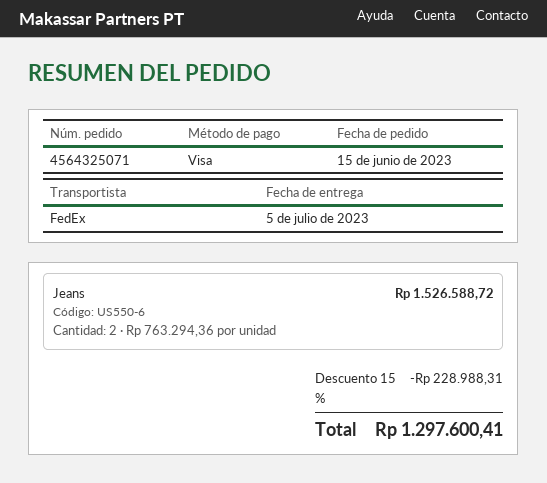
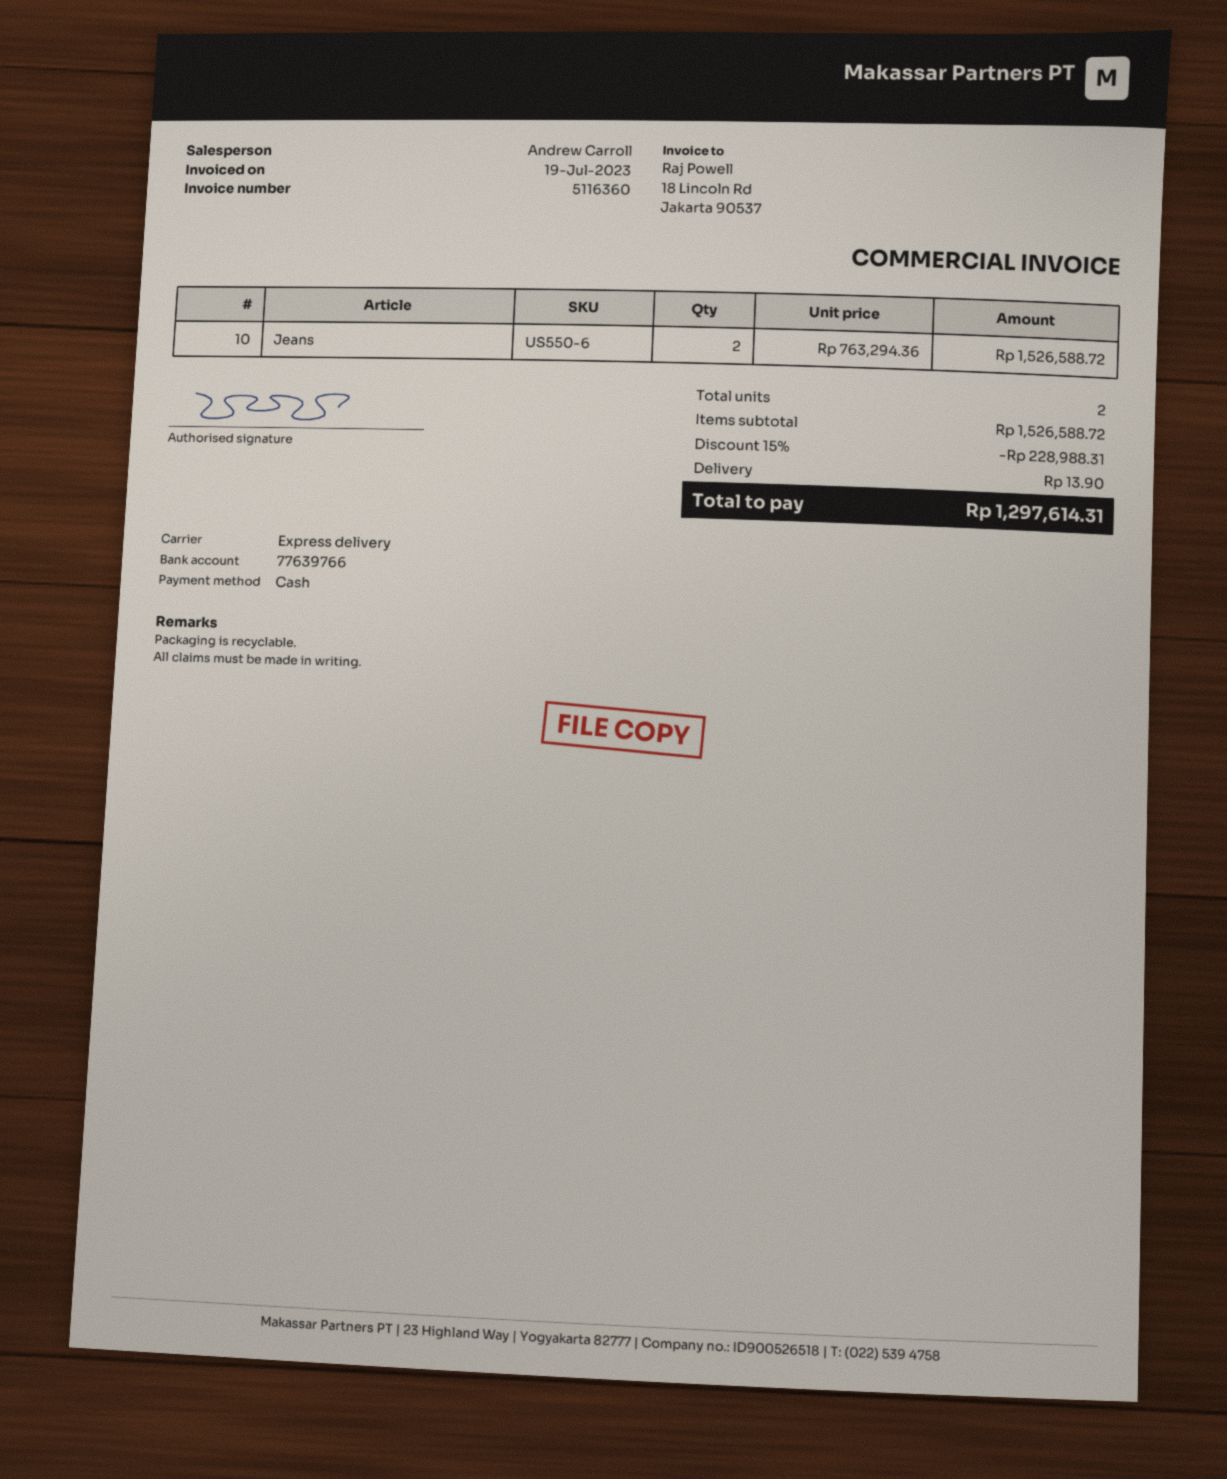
payment method: Visa -> cash
shipping method: FedEx -> express
shipping: none -> 13.90
total: 1297600.41 -> 1297614.31

